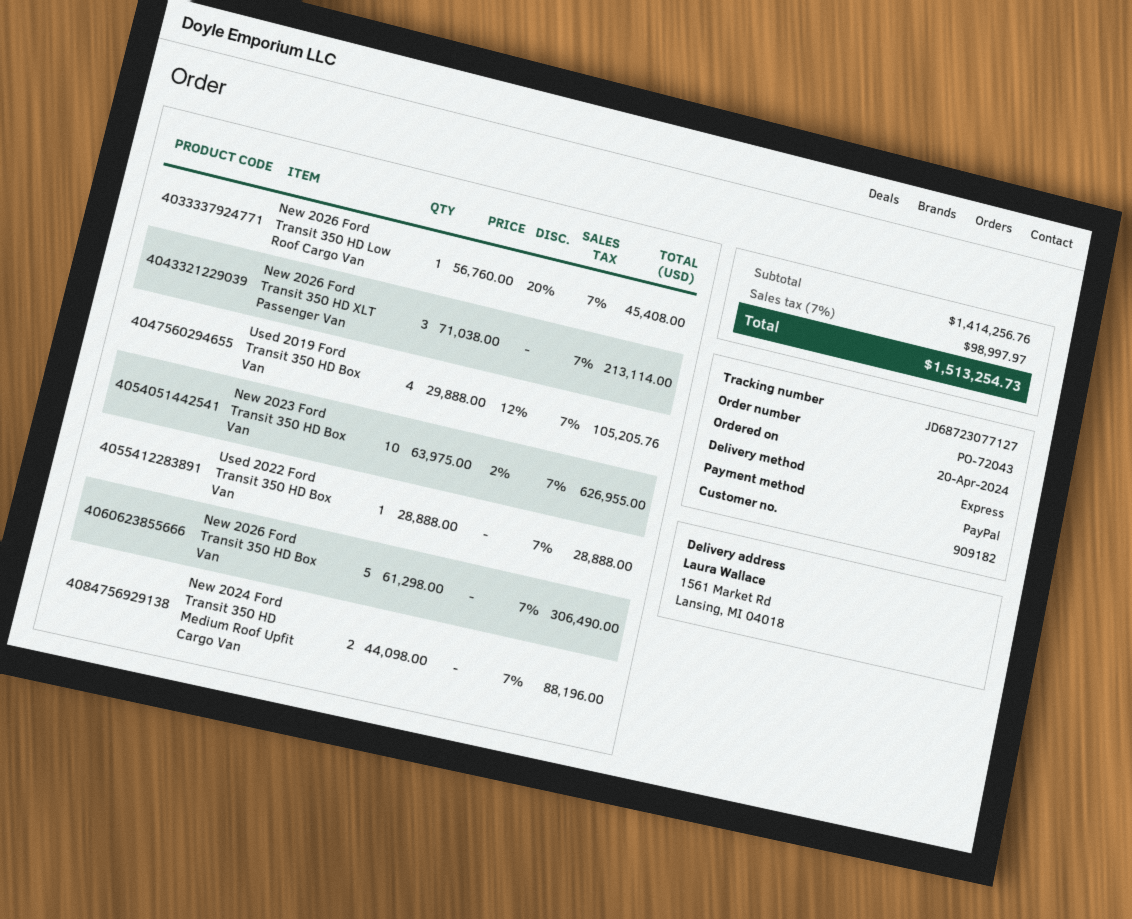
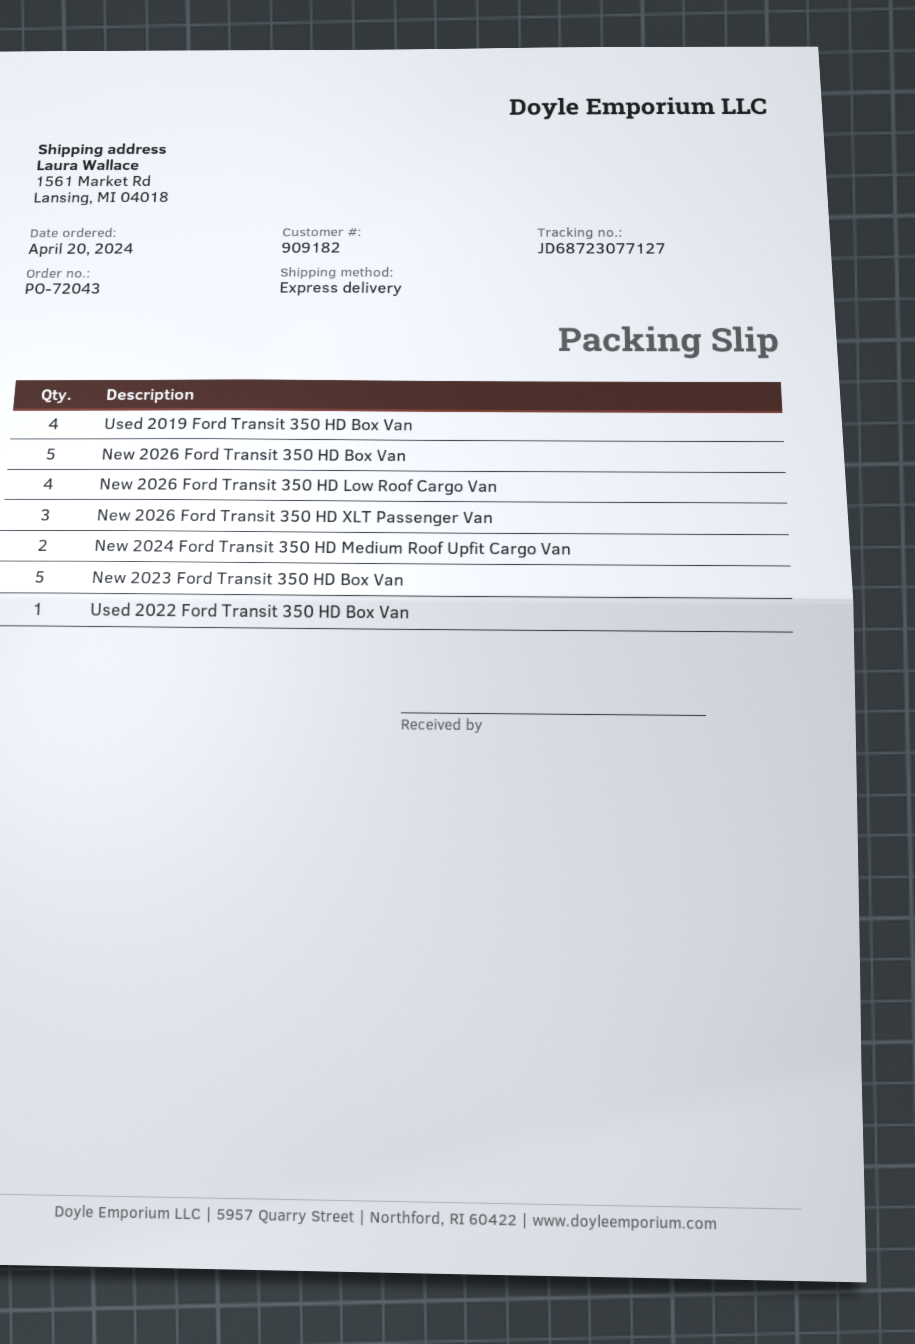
New 2026 Ford Transit 350 HD Low Roof Cargo Van: 1 -> 4
New 2023 Ford Transit 350 HD Box Van: 10 -> 5

